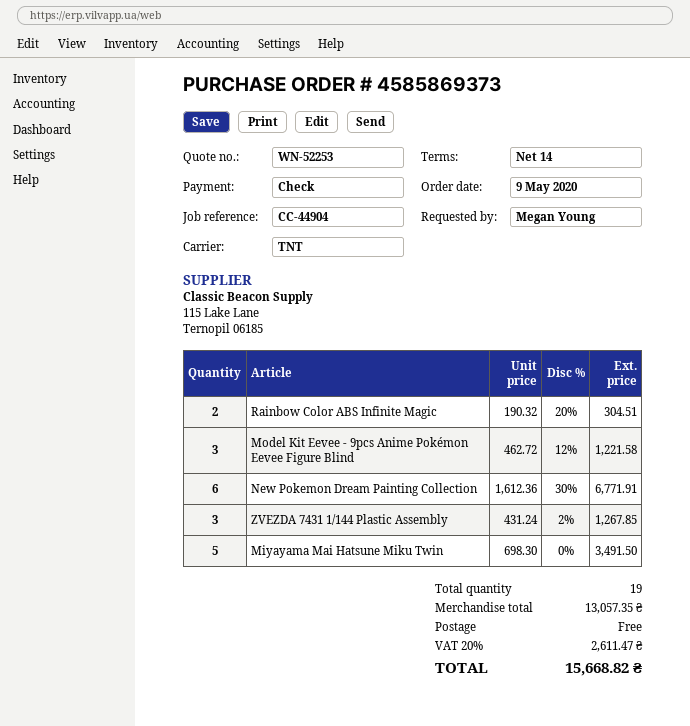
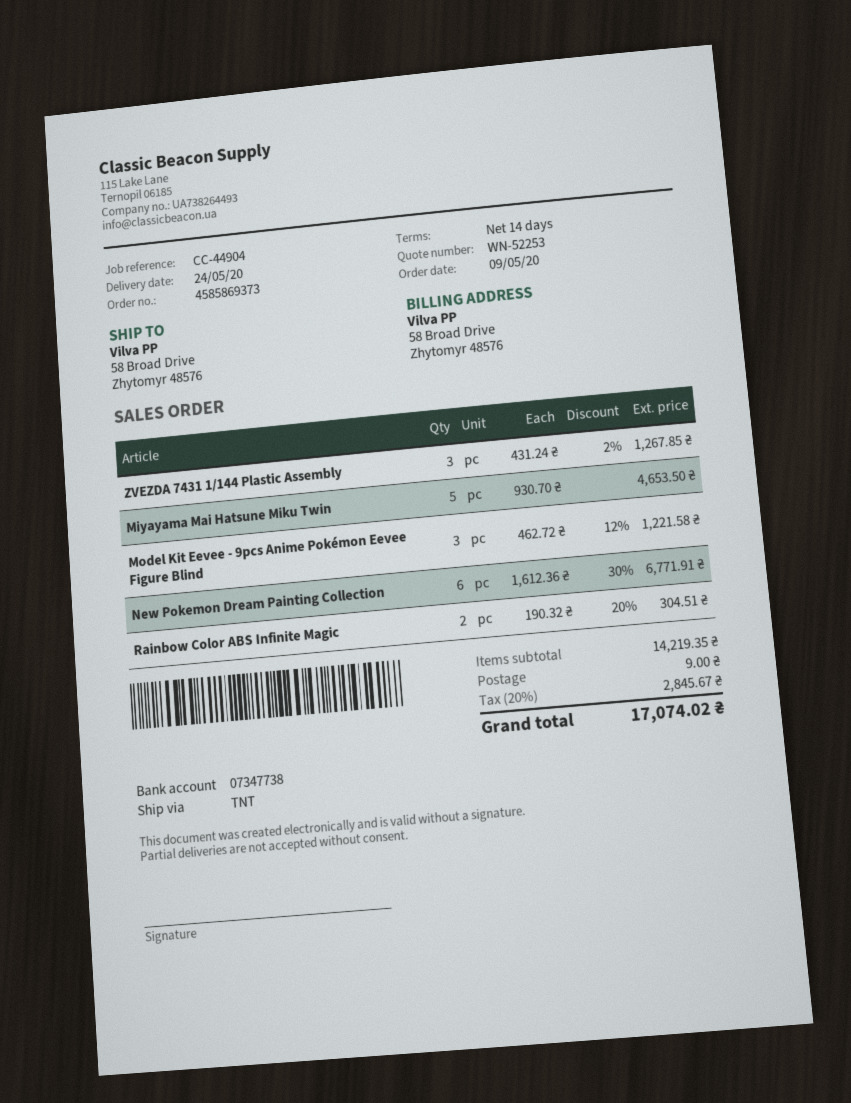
Miyayama Mai Hatsune Miku Twin: 5 x 698.30 = 3491.50 -> 5 x 930.70 = 4653.50
subtotal: 13057.35 -> 14219.35
shipping: 0.00 -> 9.00
tax: 20% = 2611.47 -> 20% = 2845.67
total: 15668.82 -> 17074.02

